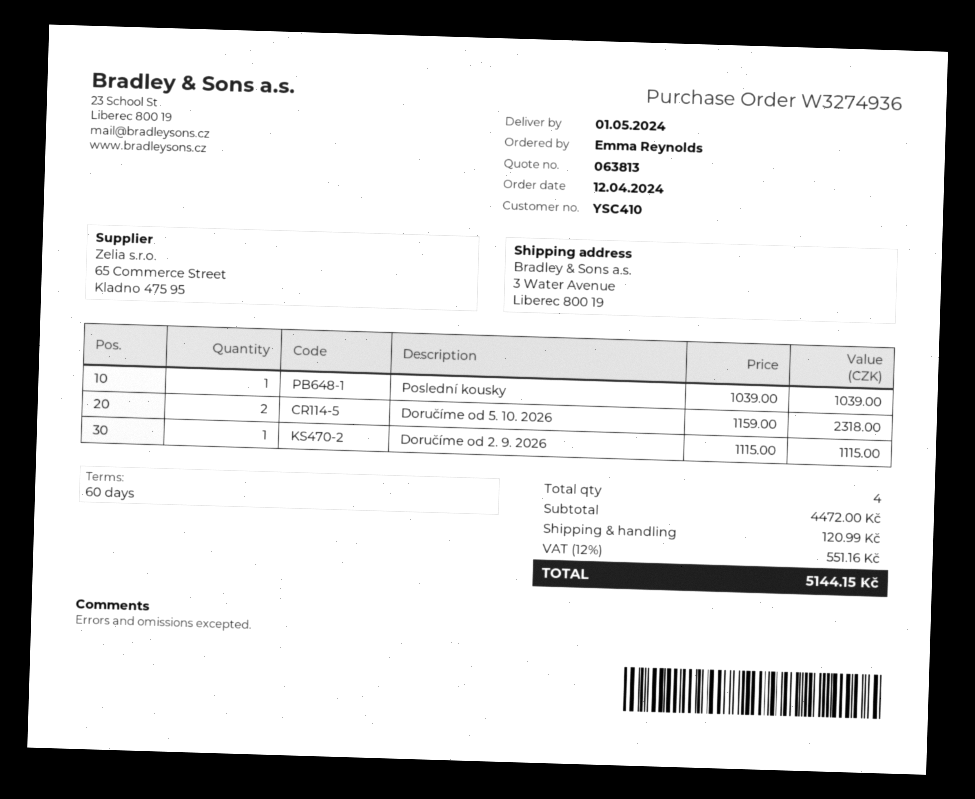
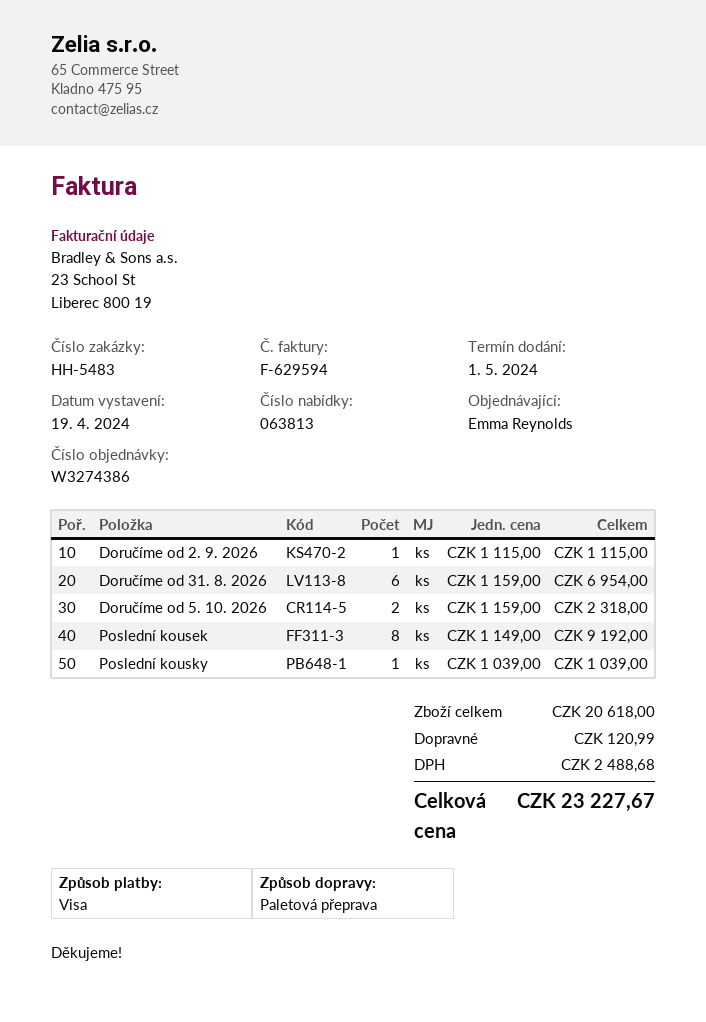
order number: W3274936 -> W3274386
Doručíme od 31. 8. 2026: none -> 6 x 1159.00 = 6954.00
Poslední kousek: none -> 8 x 1149.00 = 9192.00
subtotal: 4472.00 -> 20618.00
tax: 551.16 -> 2488.68
total: 5144.15 -> 23227.67

